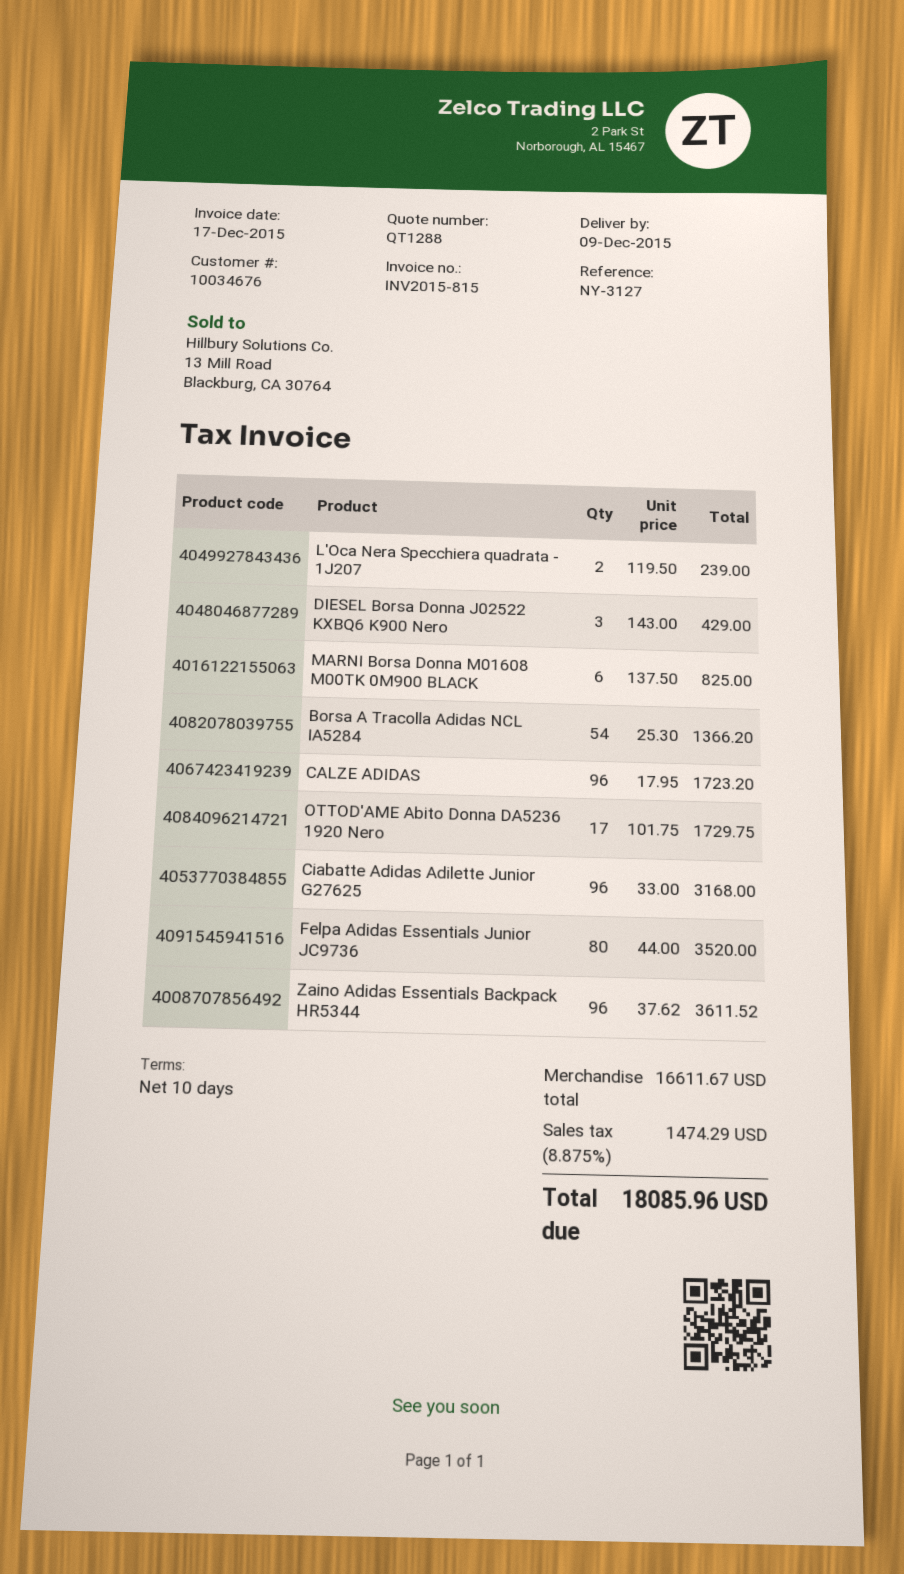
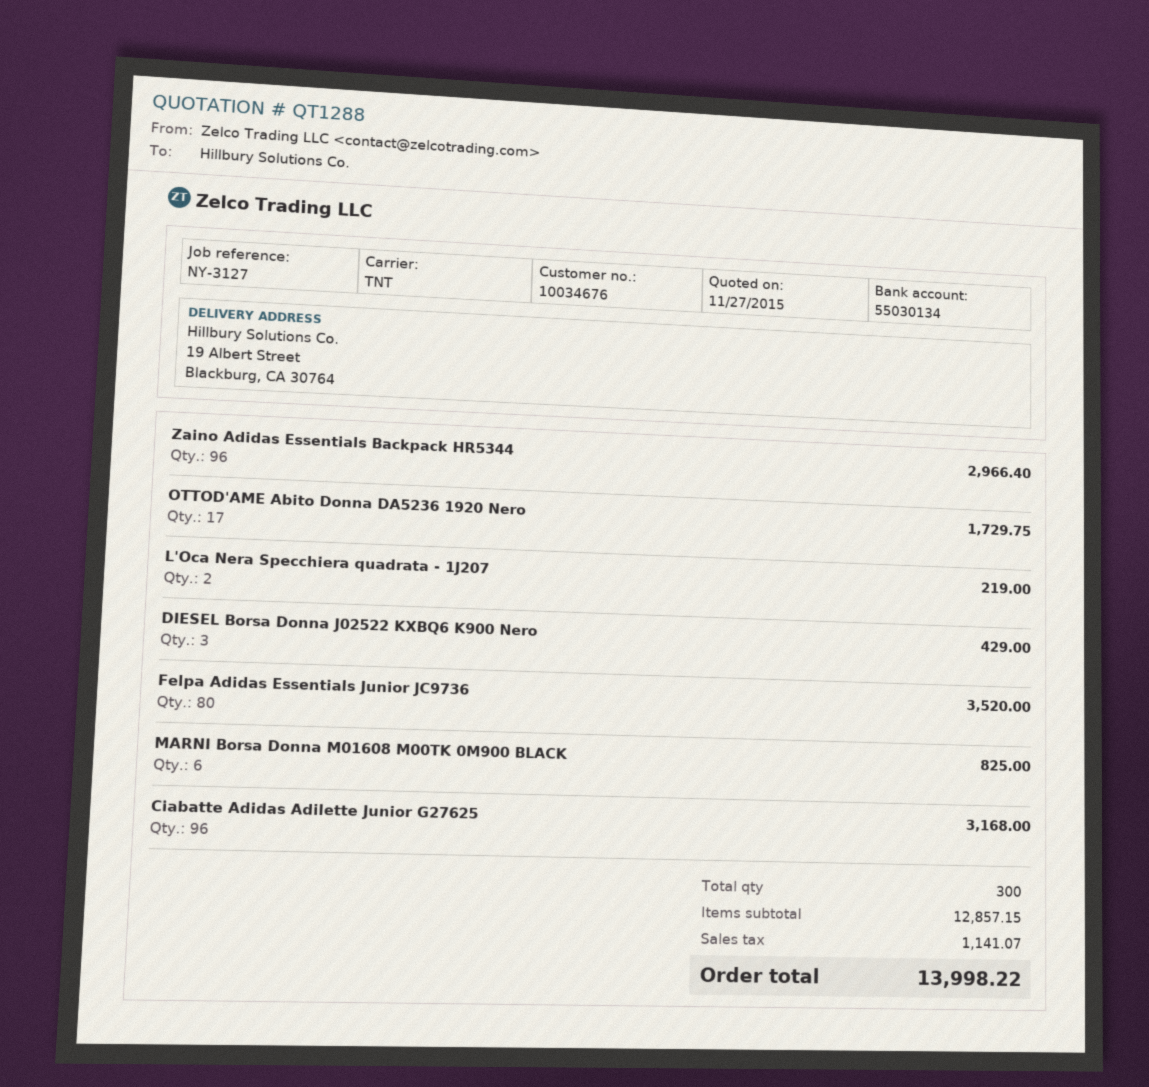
L'Oca Nera Specchiera quadrata - 1J207: 2 for 239.00 -> 2 for 219.00
Borsa A Tracolla Adidas NCL IA5284: 54 for 1366.20 -> none
CALZE ADIDAS: 96 for 1723.20 -> none
Zaino Adidas Essentials Backpack HR5344: 96 for 3611.52 -> 96 for 2966.40
subtotal: 16611.67 -> 12857.15
tax: 1474.29 -> 1141.07
total: 18085.96 -> 13998.22

